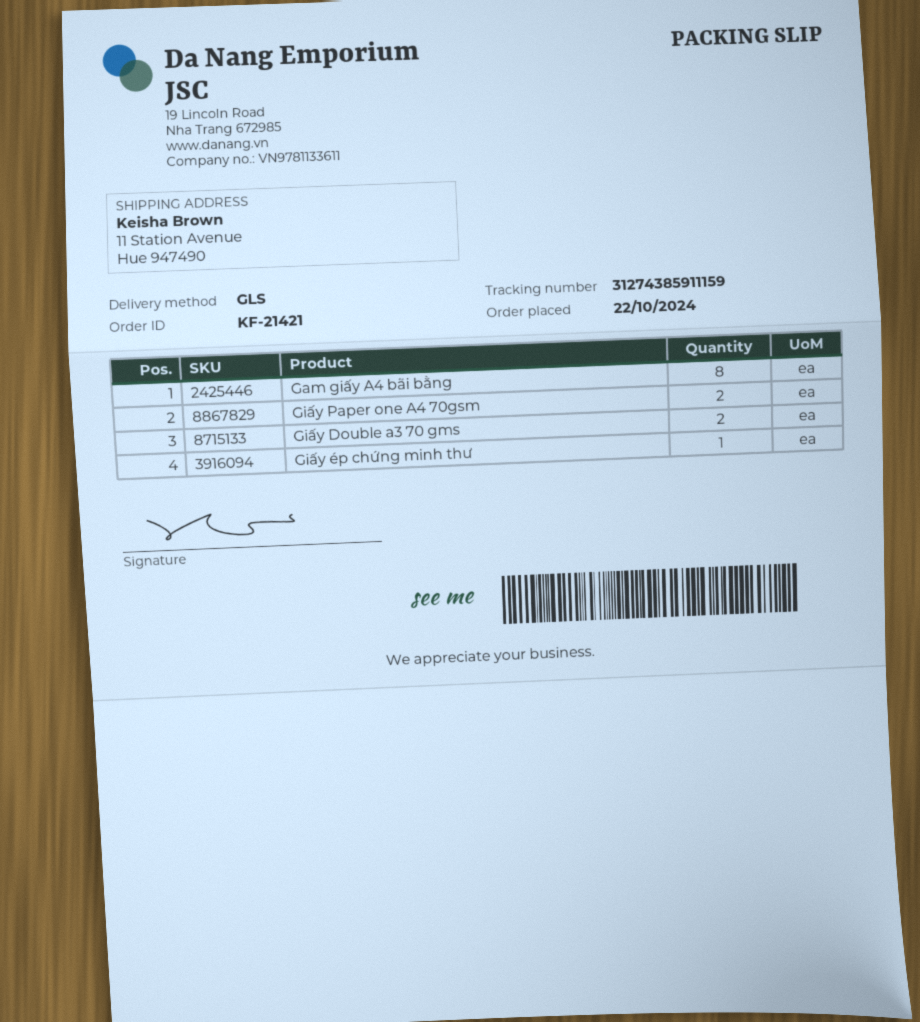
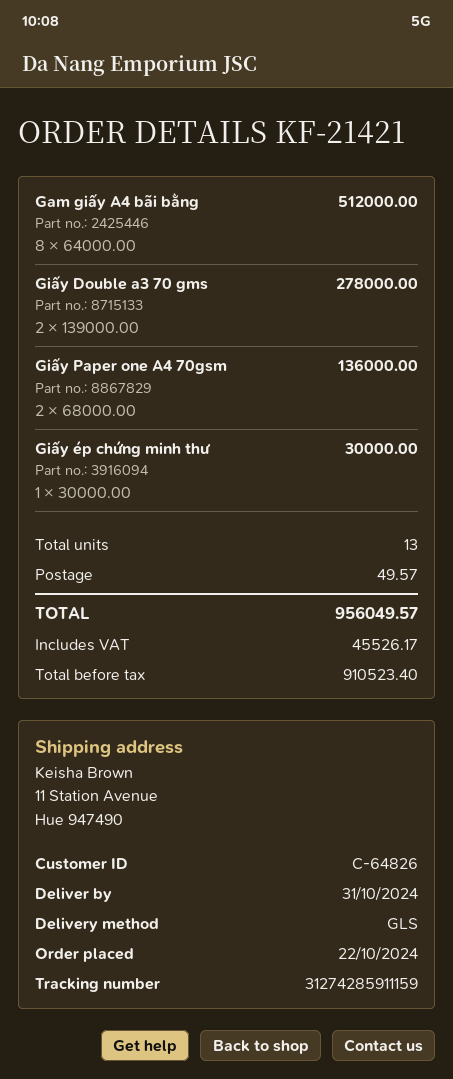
tracking number: 31274385911159 -> 31274285911159

